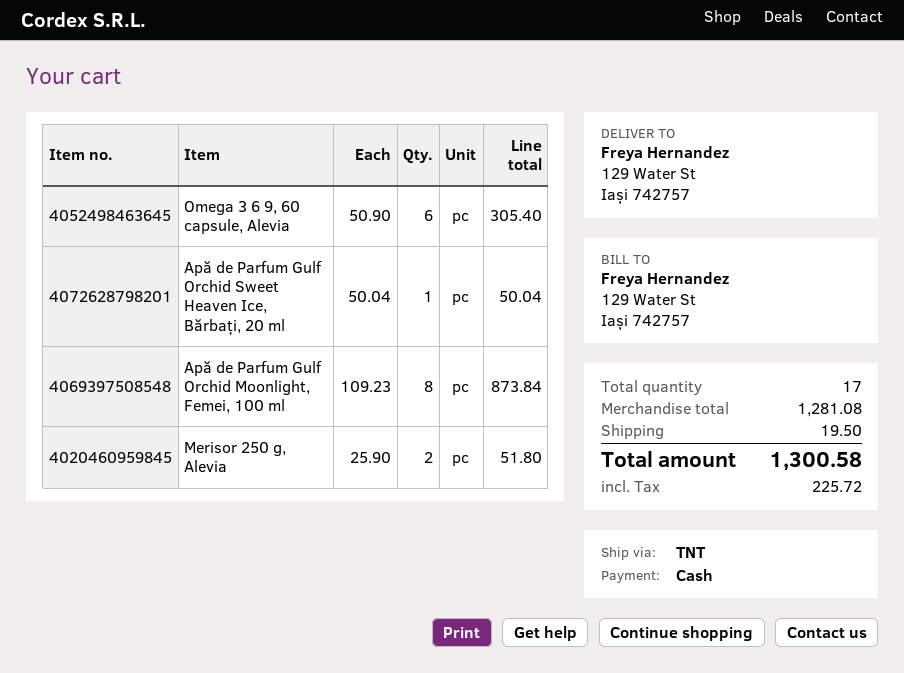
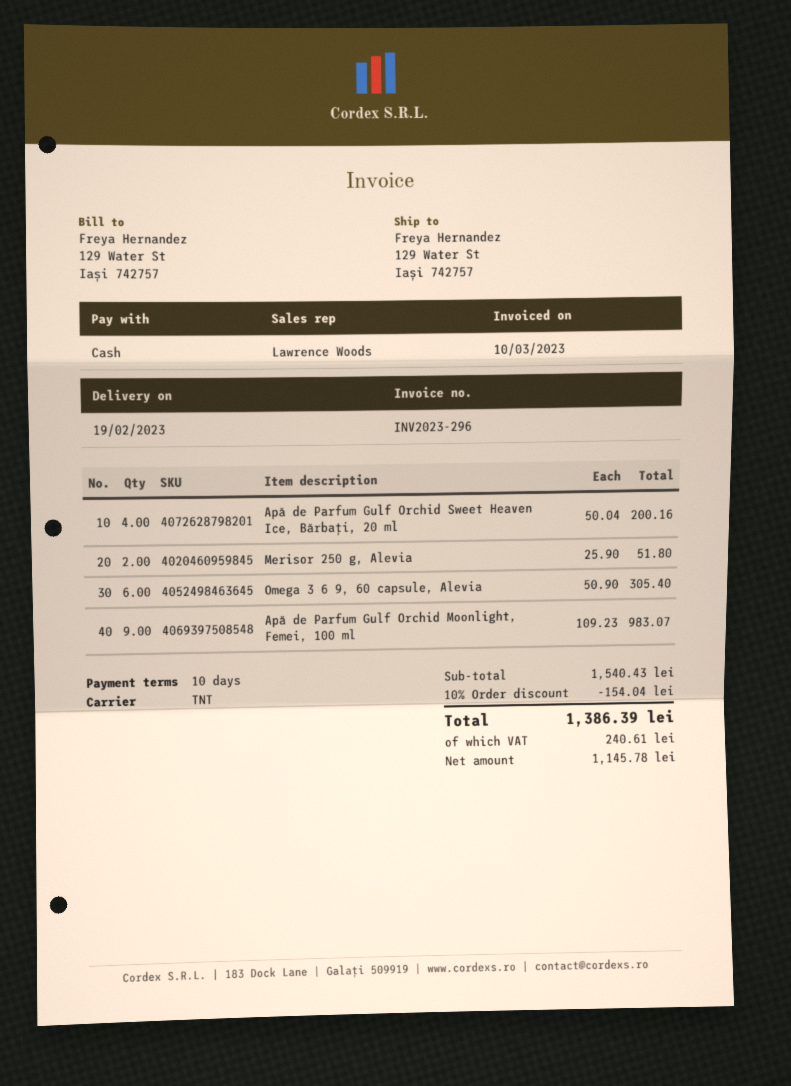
Apă de Parfum Gulf Orchid Sweet Heaven Ice, Bărbați, 20 ml: 1 x 50.04 = 50.04 -> 4 x 50.04 = 200.16
Apă de Parfum Gulf Orchid Moonlight, Femei, 100 ml: 8 x 109.23 = 873.84 -> 9 x 109.23 = 983.07
subtotal: 1281.08 -> 1540.43
discount: none -> 10% = 154.04
shipping: 19.50 -> none
tax: 225.72 -> 240.61
total: 1300.58 -> 1386.39

